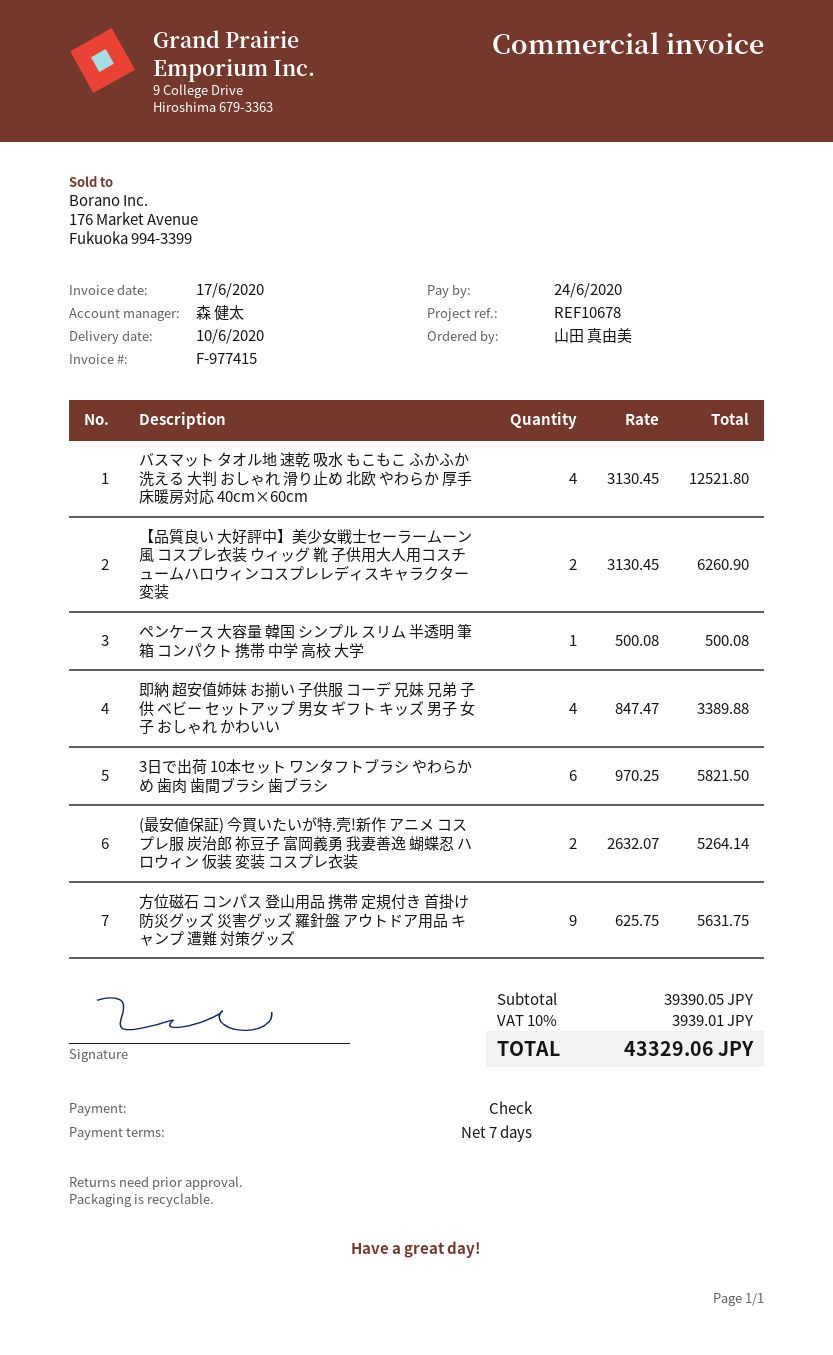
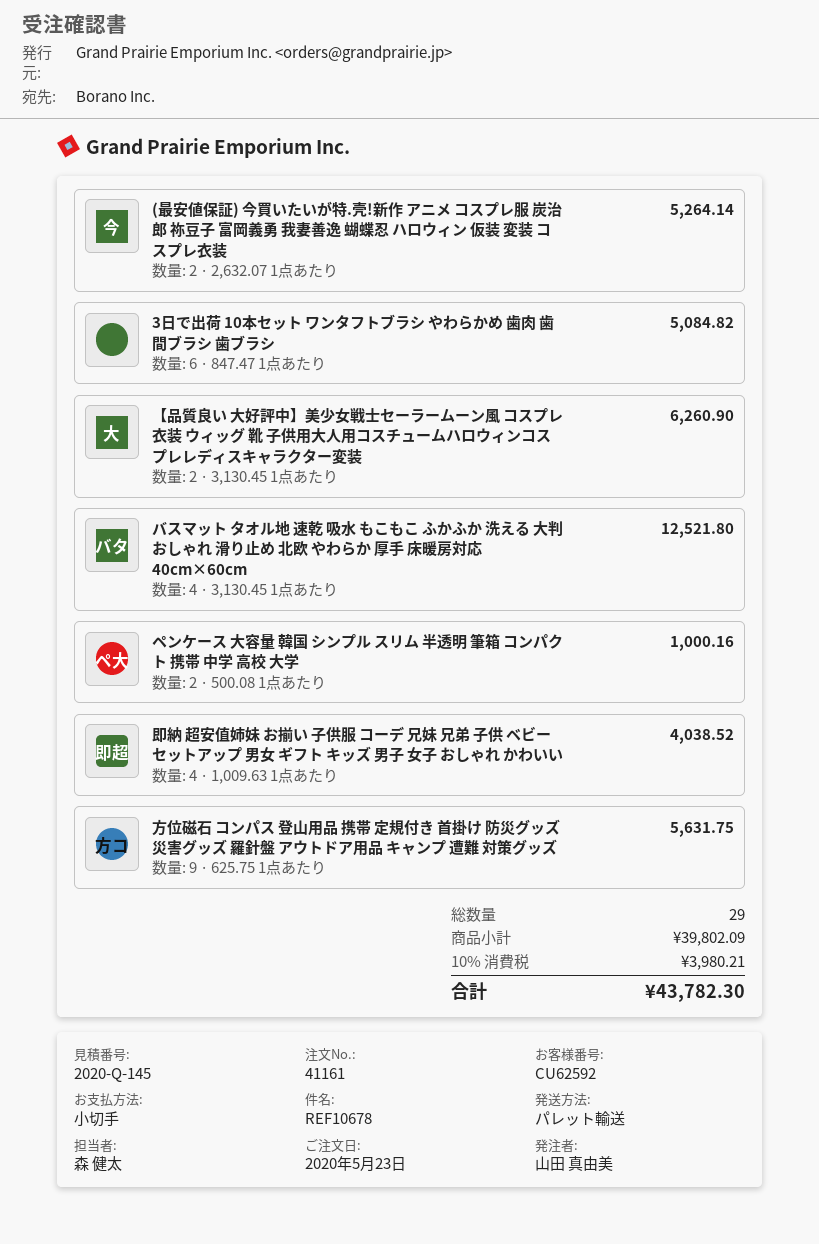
ペンケース 大容量 韓国 シンプル スリム 半透明 筆箱 コンパクト 携帯 中学 高校 大学: 1 x 500.08 = 500.08 -> 2 x 500.08 = 1000.16
即納 超安值姉妹 お揃い 子供服 コーデ 兄妹 兄弟 子供 ベビー セットアップ 男女 ギフト キッズ 男子 女子 おしゃれ かわいい: 4 x 847.47 = 3389.88 -> 4 x 1009.63 = 4038.52
3日で出荷 10本セット ワンタフトブラシ やわらかめ 歯肉 歯間ブラシ 歯ブラシ: 6 x 970.25 = 5821.50 -> 6 x 847.47 = 5084.82
subtotal: 39390.05 -> 39802.09
tax: 10% = 3939.01 -> 10% = 3980.21
total: 43329.06 -> 43782.30

